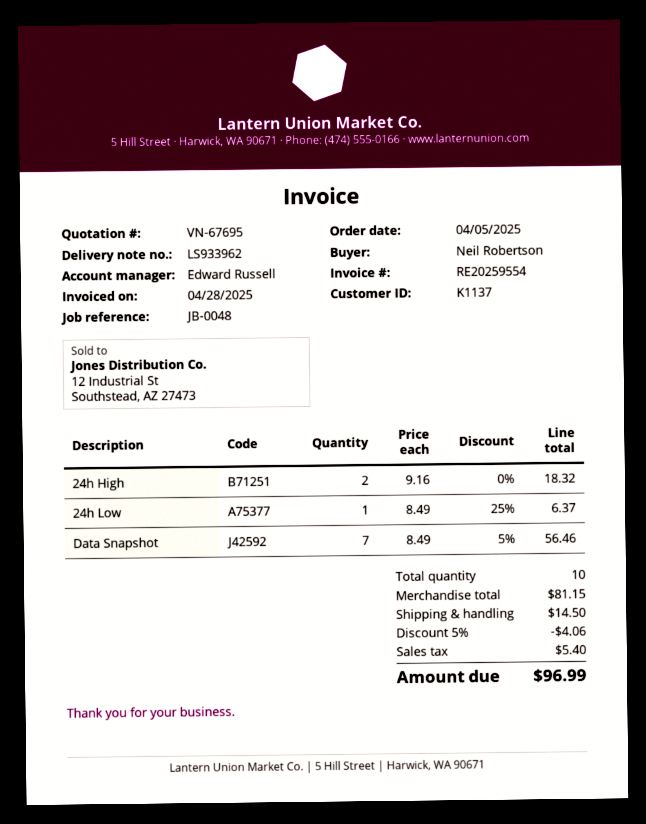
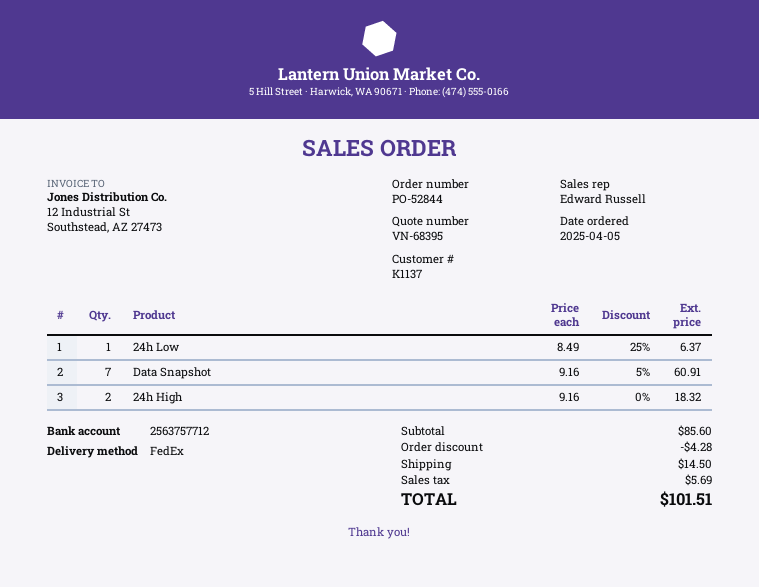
quote number: VN-67695 -> VN-68395
Data Snapshot: 7 x 8.49 - 5% = 56.46 -> 7 x 9.16 - 5% = 60.91
subtotal: 81.15 -> 85.60
discount: 4.06 -> 4.28
tax: 5.40 -> 5.69
total: 96.99 -> 101.51

